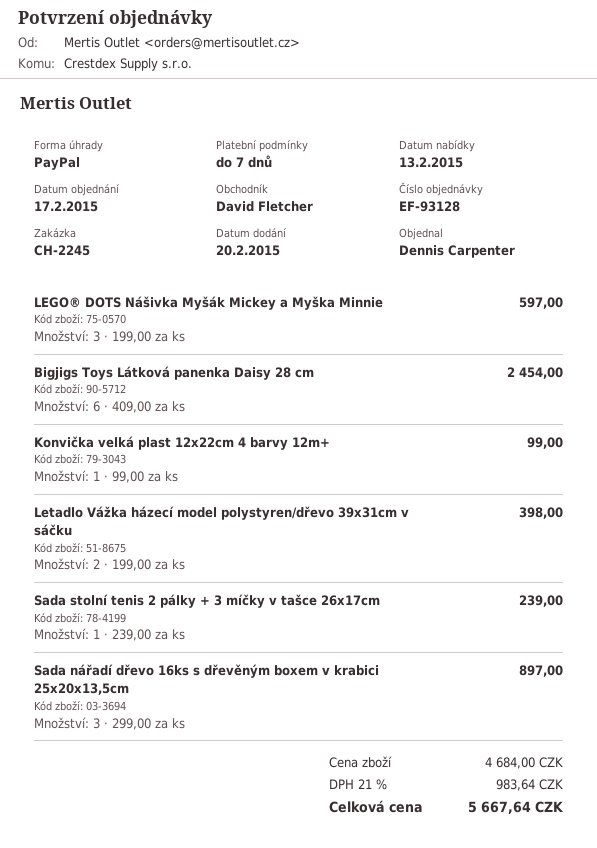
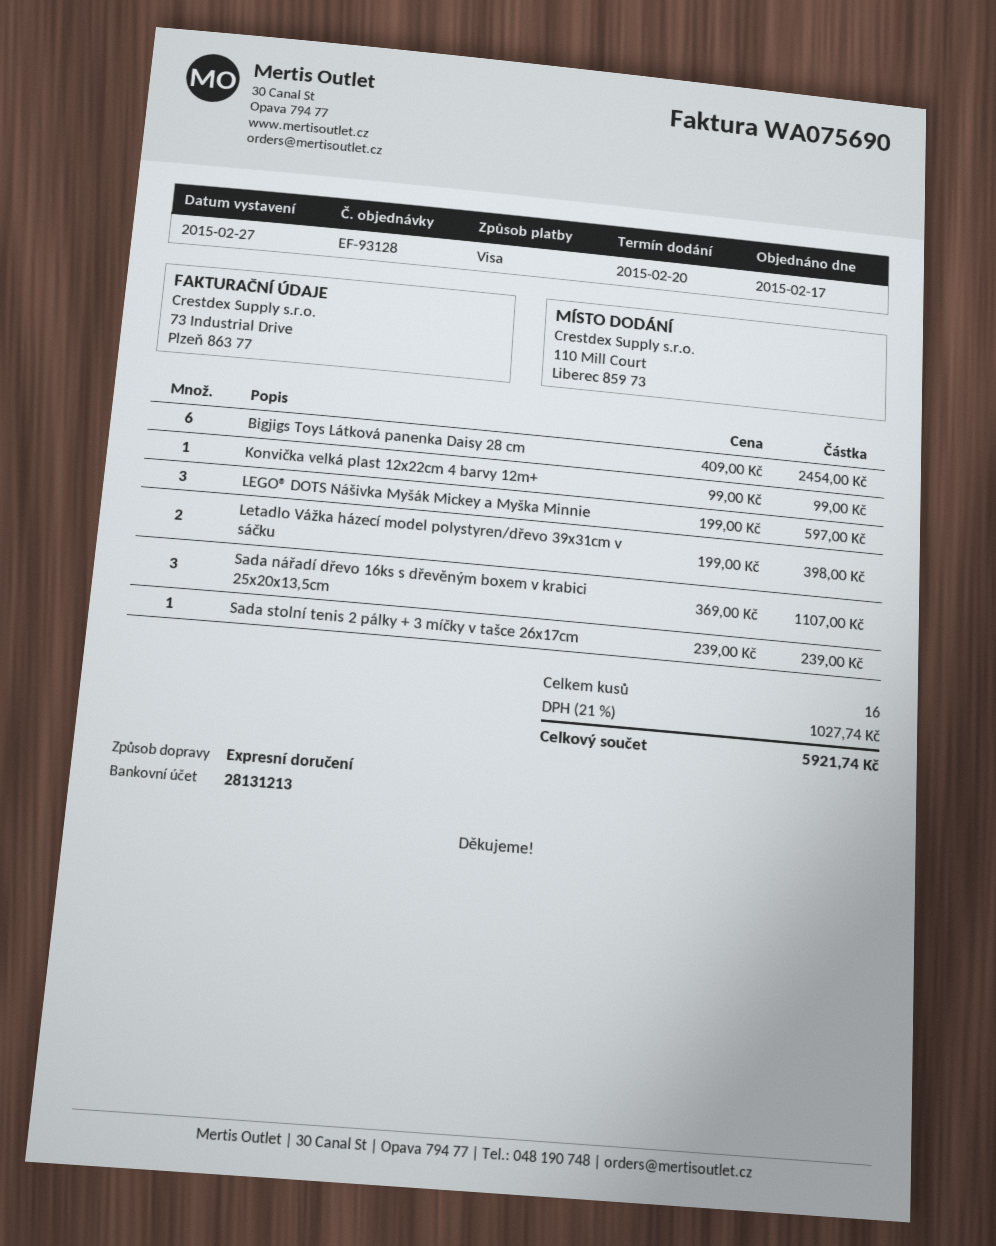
payment method: PayPal -> Visa
Sada nářadí dřevo 16ks s dřevěným boxem v krabici 25x20x13,5cm: 3 x 299.00 = 897.00 -> 3 x 369.00 = 1107.00
tax: 21% = 983.64 -> 21% = 1027.74
total: 5667.64 -> 5921.74

